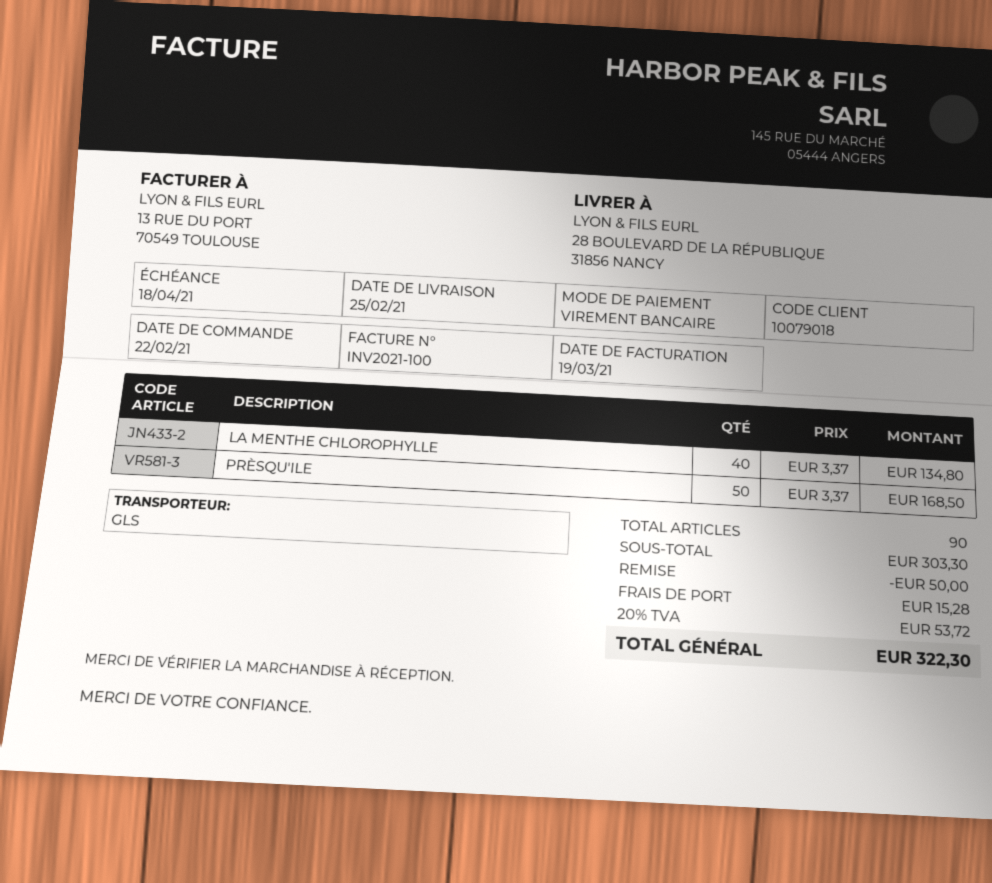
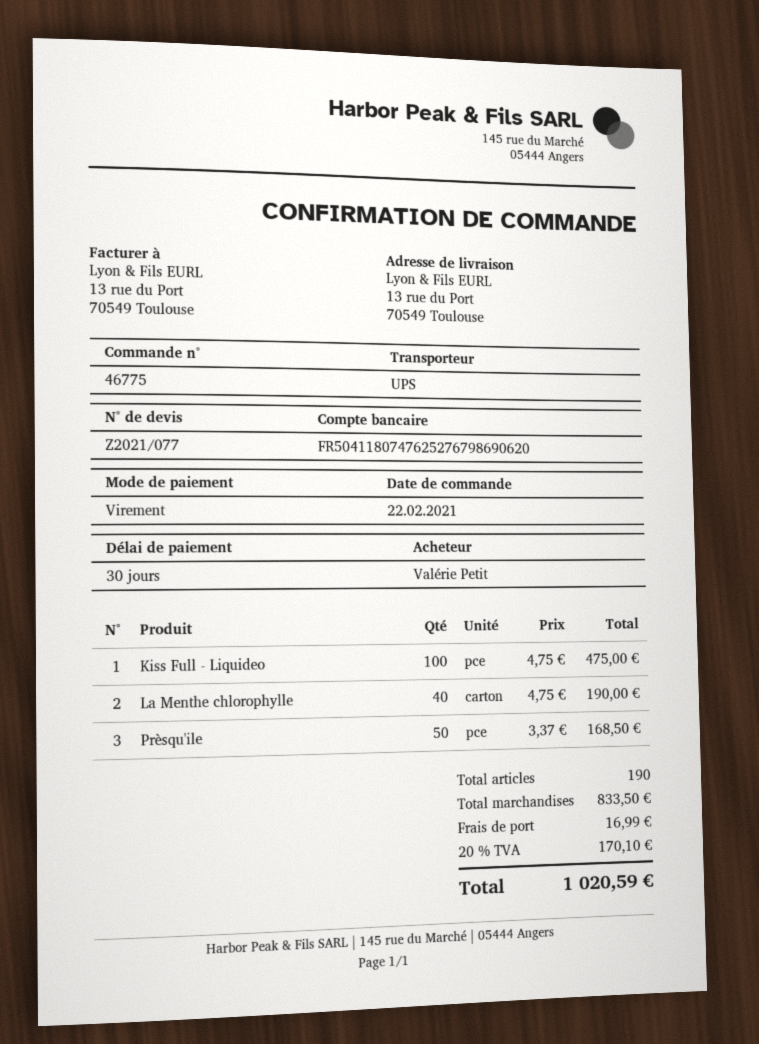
shipping method: GLS -> UPS
ship to: 28 BOULEVARD DE LA RÉPUBLIQUE, 31856 NANCY -> 13 rue du Port, 70549 Toulouse
LA MENTHE CHLOROPHYLLE: 40 x 3.37 = 134.80 -> 40 x 4.75 = 190.00
Kiss Full - Liquideo: none -> 100 x 4.75 = 475.00
total quantity: 90 -> 190
subtotal: 303.30 -> 833.50
discount: 50.00 -> none
shipping: 15.28 -> 16.99
tax: 20% = 53.72 -> 20% = 170.10
total: 322.30 -> 1020.59

